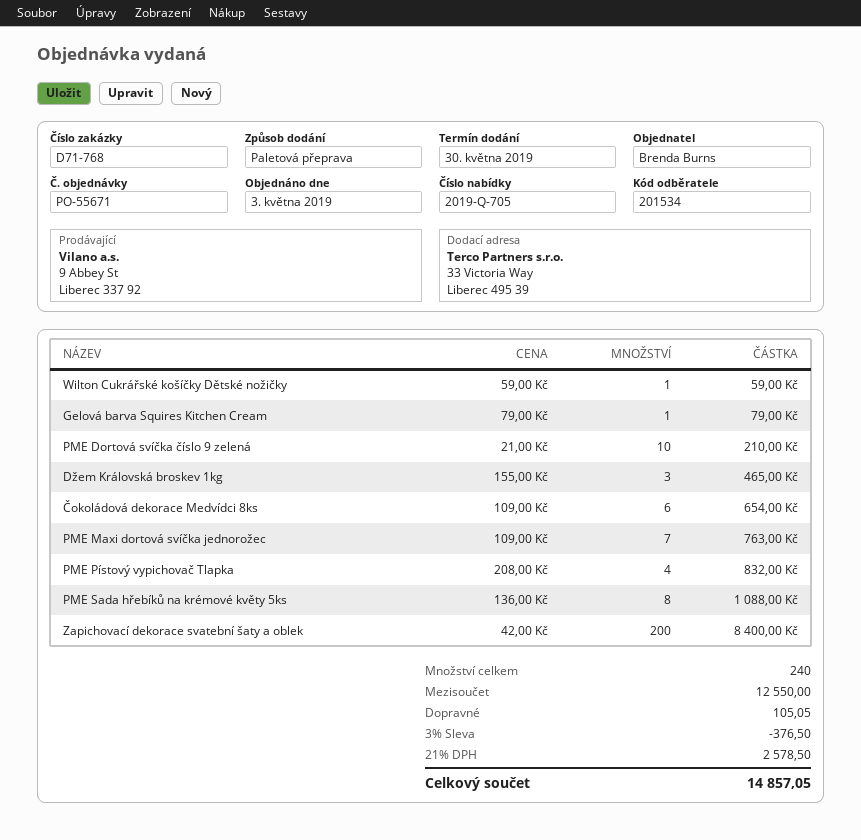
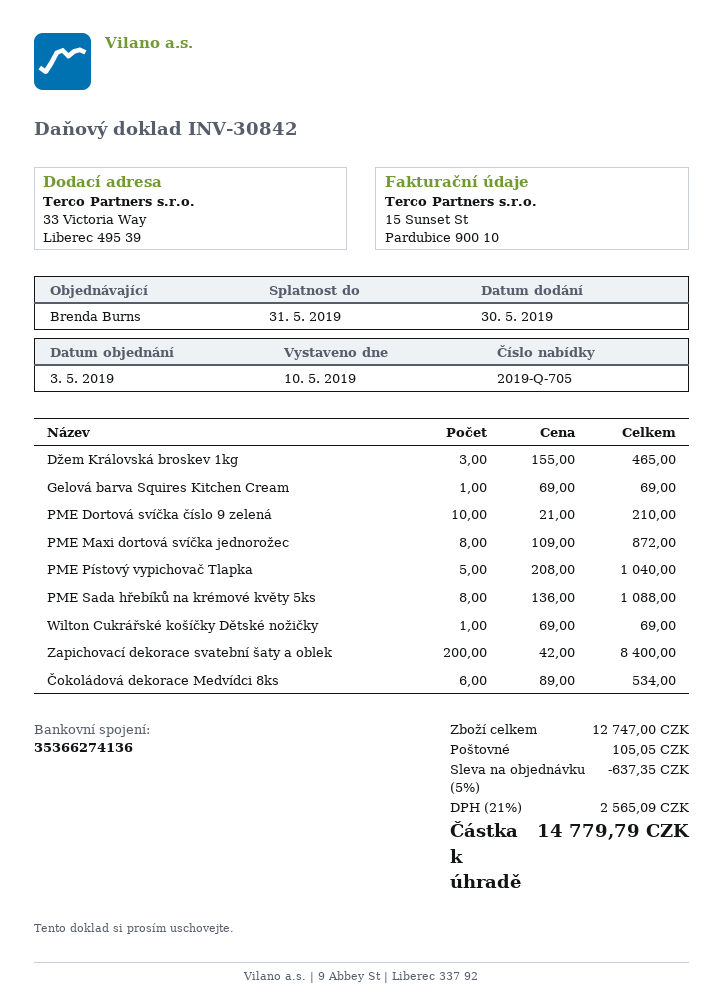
Wilton Cukrářské košíčky Dětské nožičky: 1 x 59.00 = 59.00 -> 1 x 69.00 = 69.00
Gelová barva Squires Kitchen Cream: 1 x 79.00 = 79.00 -> 1 x 69.00 = 69.00
Čokoládová dekorace Medvídci 8ks: 6 x 109.00 = 654.00 -> 6 x 89.00 = 534.00
PME Maxi dortová svíčka jednorožec: 7 x 109.00 = 763.00 -> 8 x 109.00 = 872.00
PME Pístový vypichovač Tlapka: 4 x 208.00 = 832.00 -> 5 x 208.00 = 1040.00
subtotal: 12550.00 -> 12747.00
discount: 3% = 376.50 -> 5% = 637.35
tax: 21% = 2578.50 -> 21% = 2565.09
total: 14857.05 -> 14779.79

